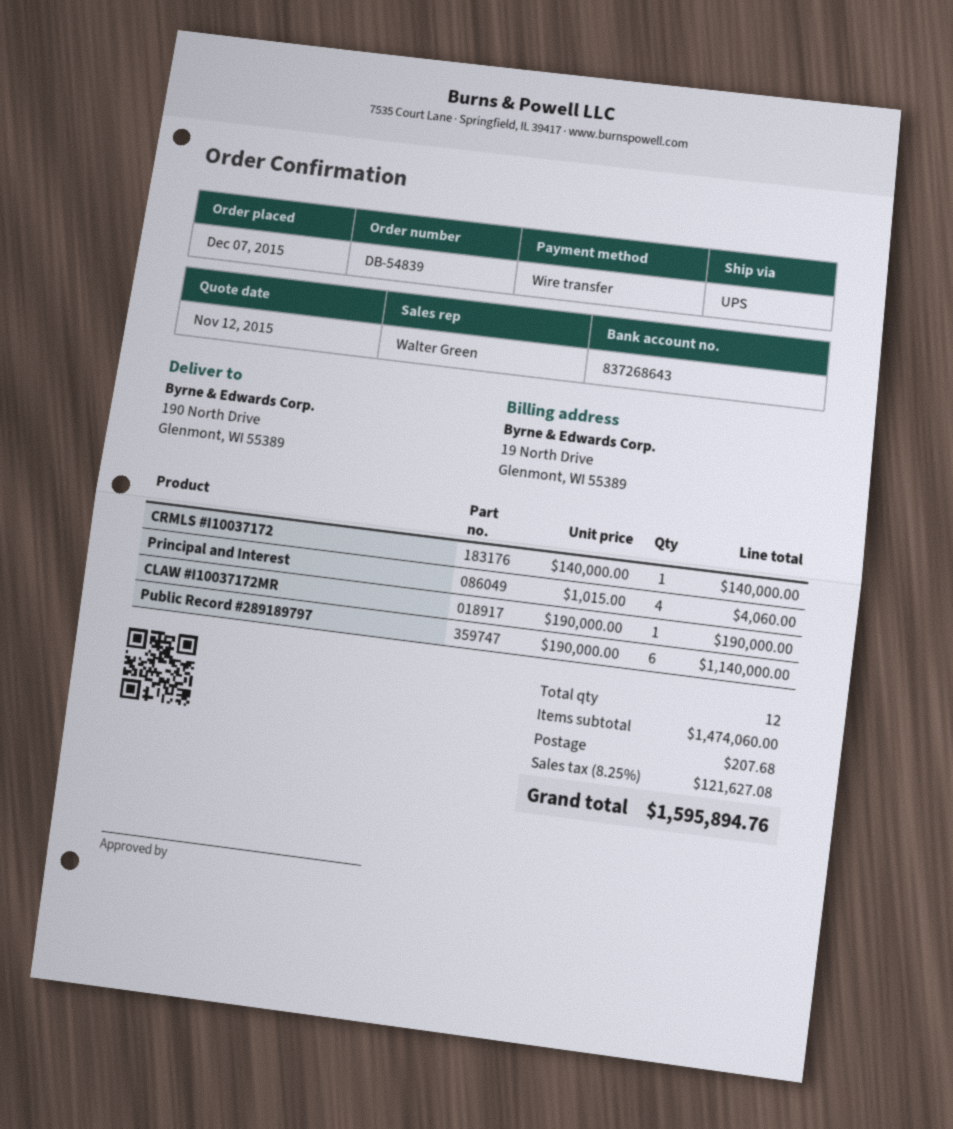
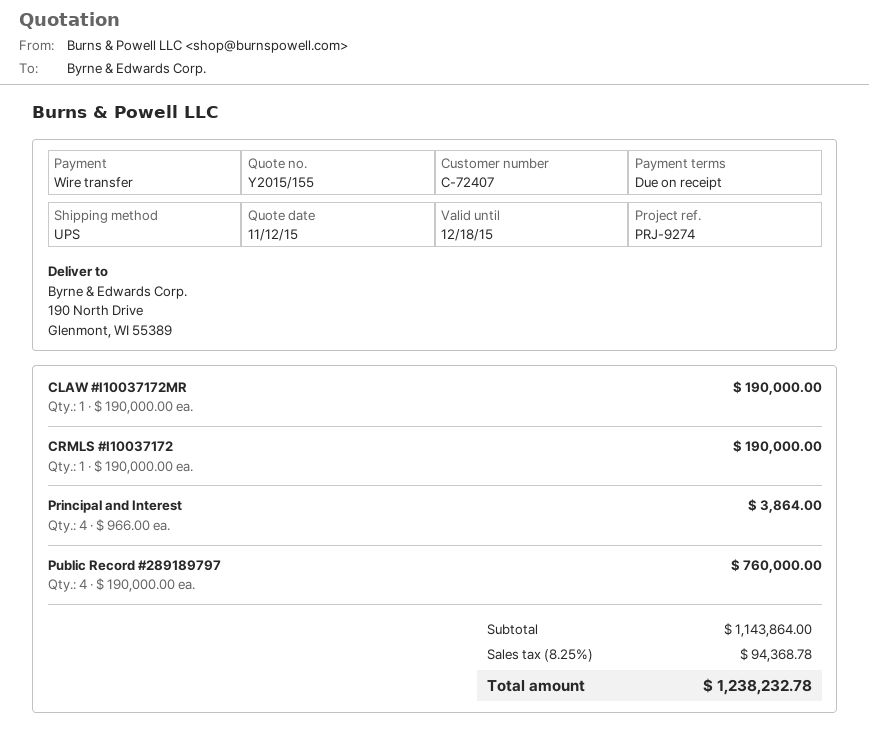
CRMLS #I10037172: 1 x 140000.00 = 140000.00 -> 1 x 190000.00 = 190000.00
Principal and Interest: 4 x 1015.00 = 4060.00 -> 4 x 966.00 = 3864.00
Public Record #289189797: 6 x 190000.00 = 1140000.00 -> 4 x 190000.00 = 760000.00
subtotal: 1474060.00 -> 1143864.00
shipping: 207.68 -> none
tax: 8.25% = 121627.08 -> 8.25% = 94368.78
total: 1595894.76 -> 1238232.78

